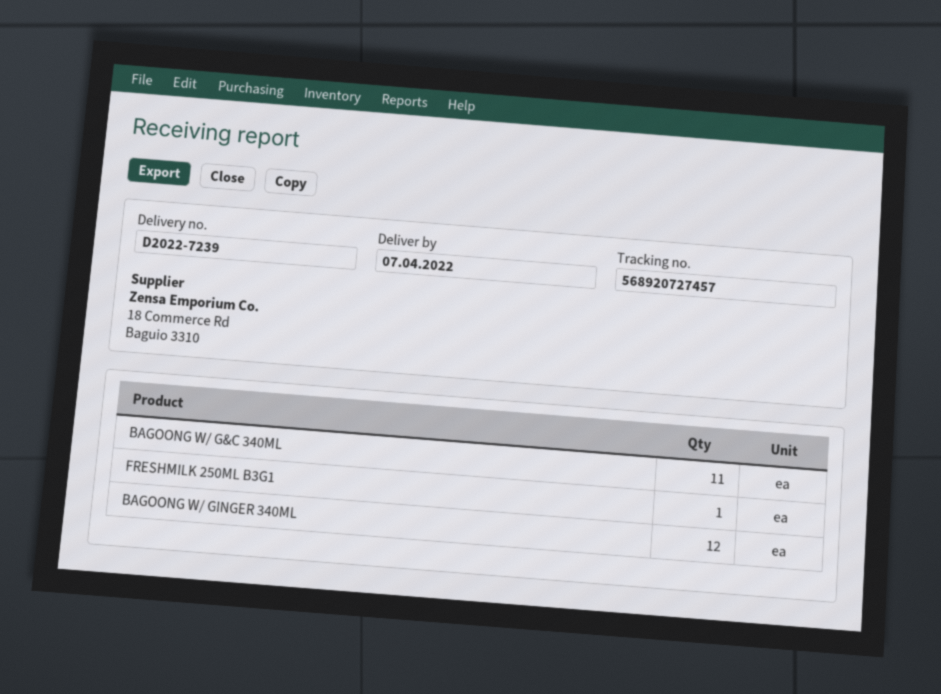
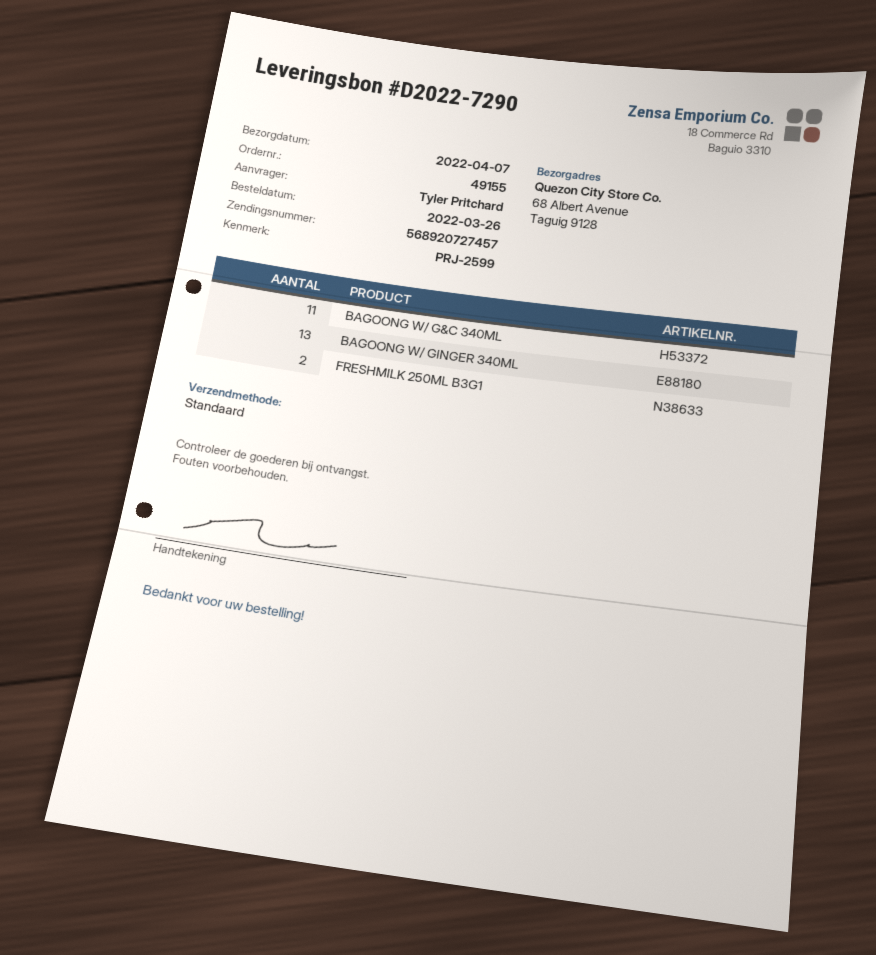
delivery note number: D2022-7239 -> D2022-7290
FRESHMILK 250ML B3G1: 1 -> 2
BAGOONG W/ GINGER 340ML: 12 -> 13

